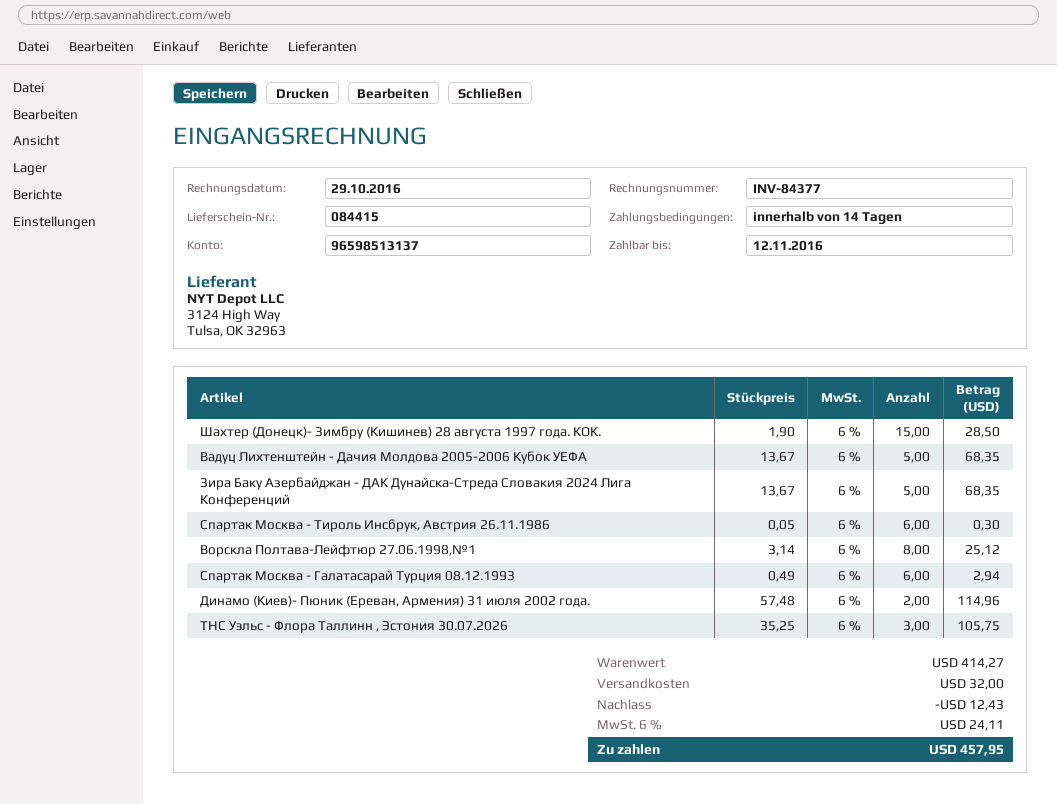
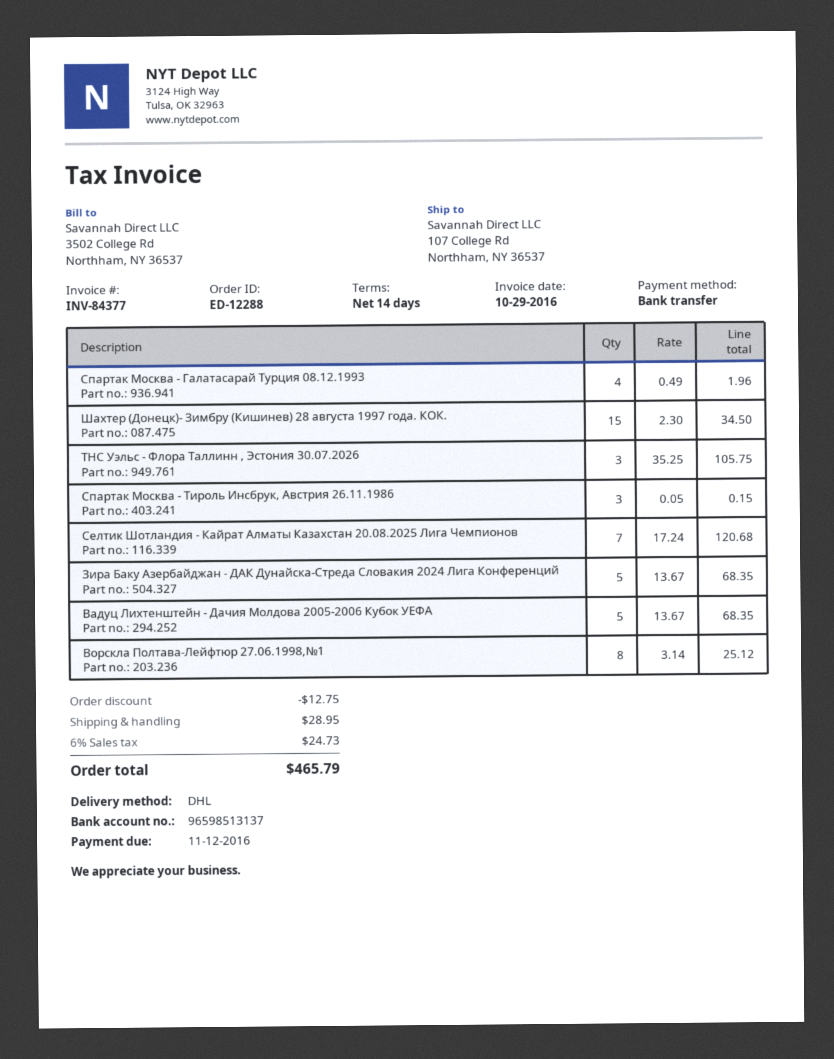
Шахтер (Донецк)- Зимбру (Кишинев) 28 августа 1997 года. КОК.: 15 x 1.90 = 28.50 -> 15 x 2.30 = 34.50
Спартак Москва - Тироль Инсбрук, Австрия 26.11.1986: 6 x 0.05 = 0.30 -> 3 x 0.05 = 0.15
Спартак Москва - Галатасарай Турция 08.12.1993: 6 x 0.49 = 2.94 -> 4 x 0.49 = 1.96
Динамо (Киев)- Пюник (Ереван, Армения) 31 июля 2002 года.: 2 x 57.48 = 114.96 -> none
Селтик Шотландия - Кайрат Алматы Казахстан 20.08.2025 Лига Чемпионов: none -> 7 x 17.24 = 120.68
discount: 12.43 -> 12.75
shipping: 32.00 -> 28.95
tax: 6% = 24.11 -> 6% = 24.73
total: 457.95 -> 465.79

